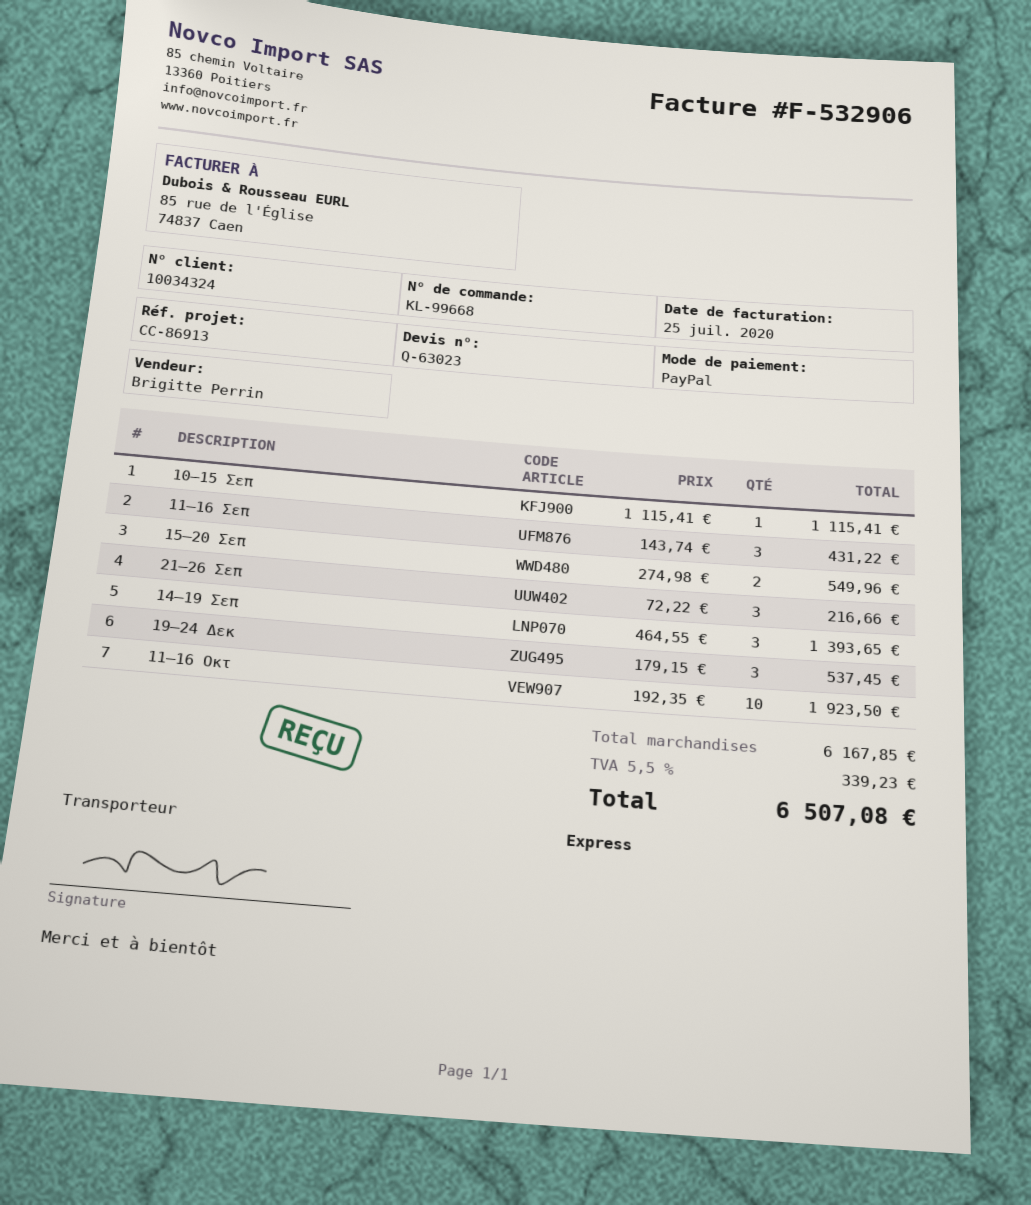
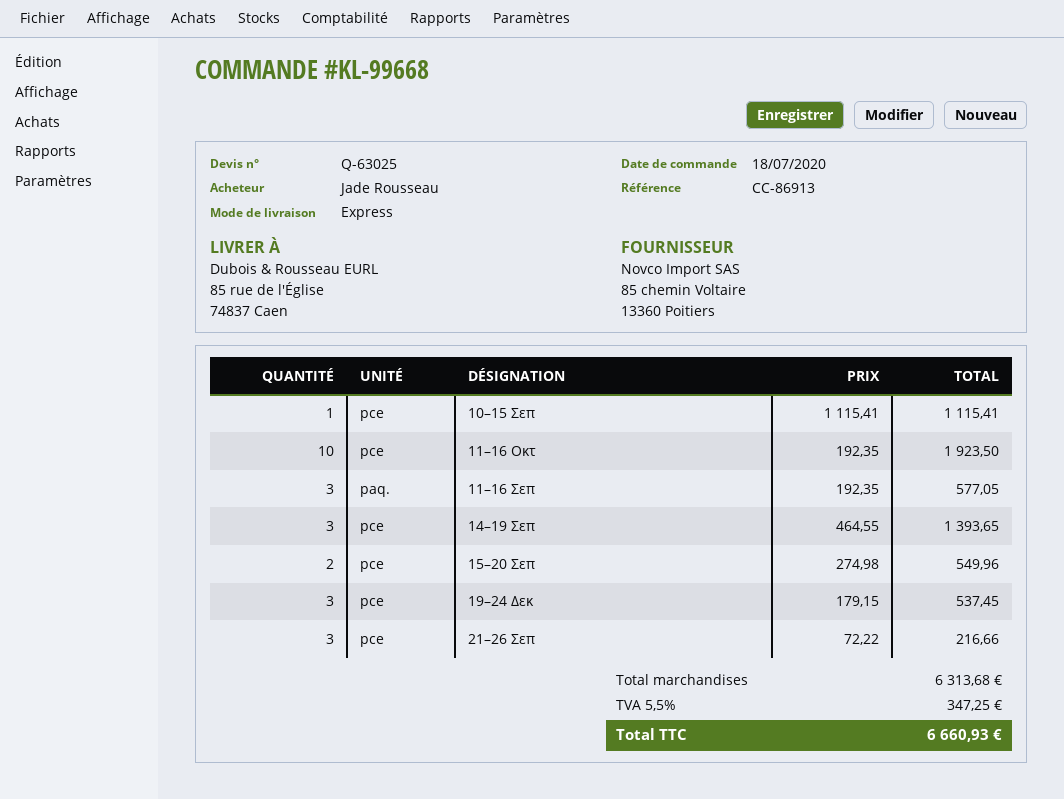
quote number: Q-63023 -> Q-63025
11–16 Σεπ: 3 x 143.74 = 431.22 -> 3 x 192.35 = 577.05
subtotal: 6167.85 -> 6313.68
tax: 5.5% = 339.23 -> 5.5% = 347.25
total: 6507.08 -> 6660.93

